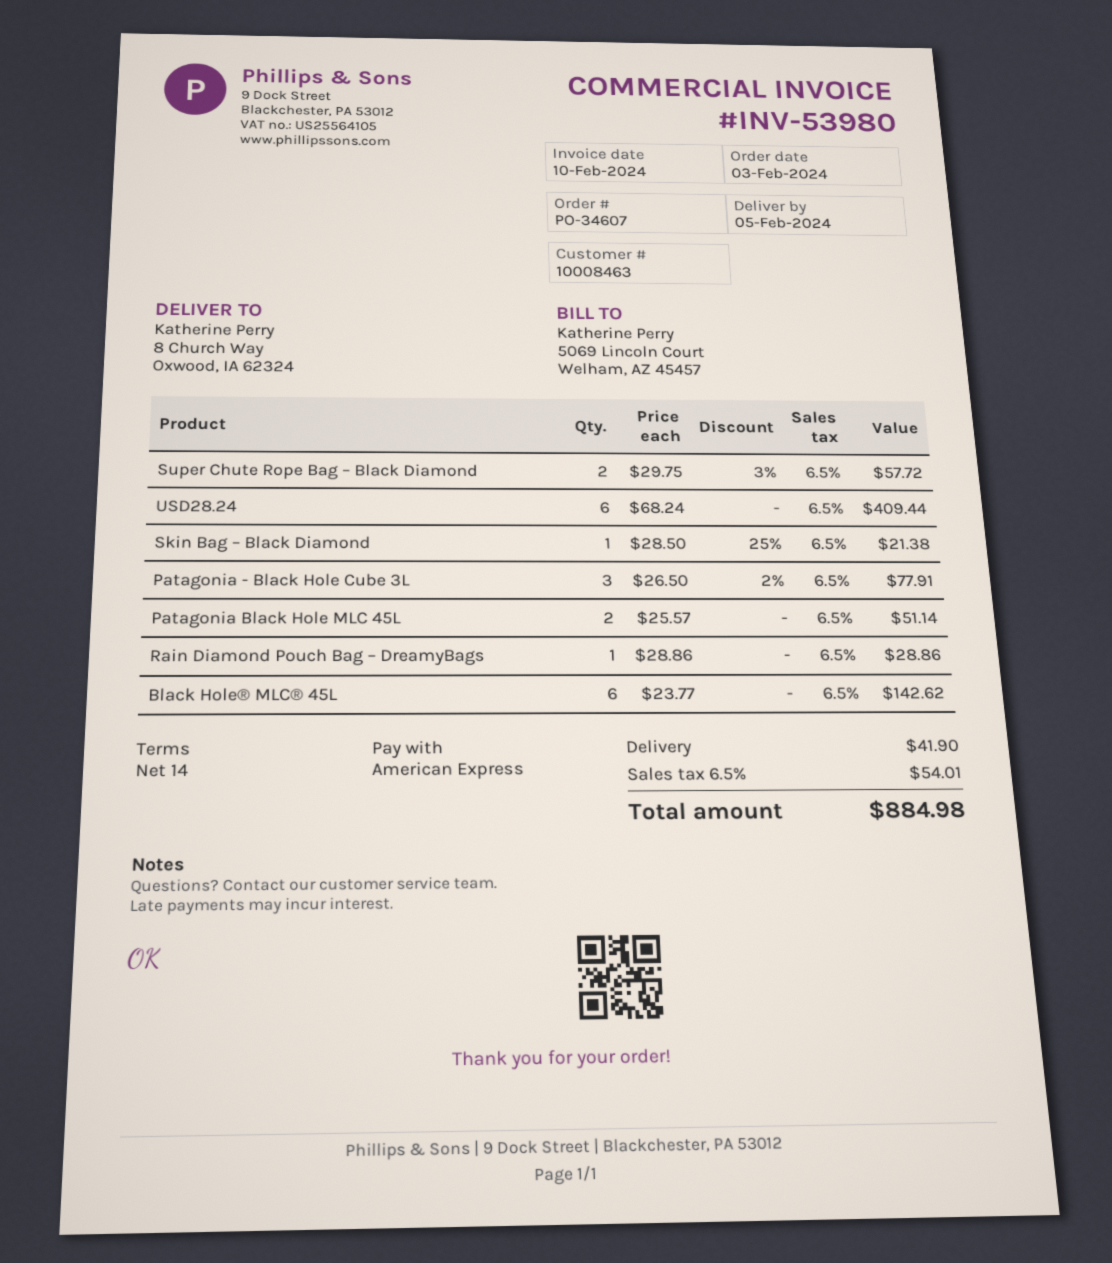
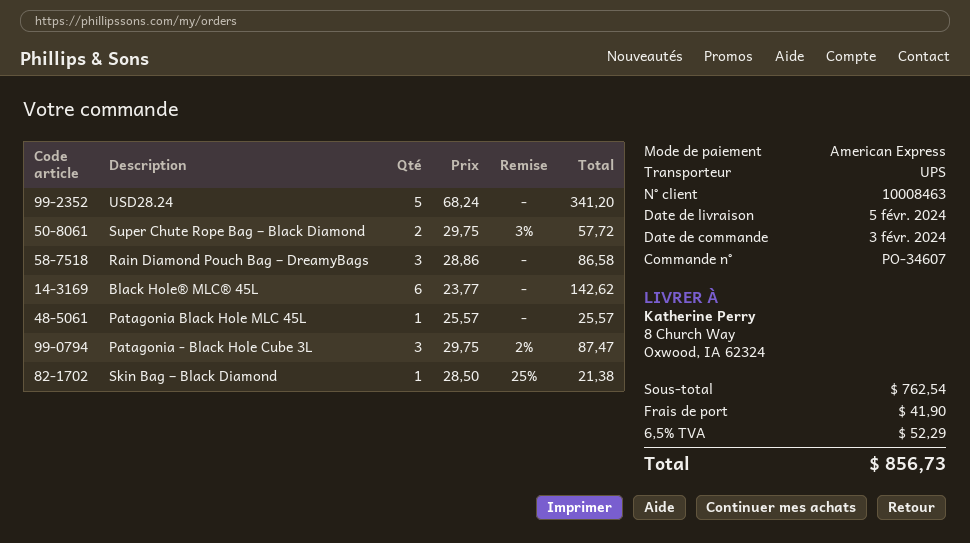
USD28.24: 6 x 68.24 = 409.44 -> 5 x 68.24 = 341.20
Patagonia - Black Hole Cube 3L: 3 x 26.50 - 2% = 77.91 -> 3 x 29.75 - 2% = 87.47
Patagonia Black Hole MLC 45L: 2 x 25.57 = 51.14 -> 1 x 25.57 = 25.57
Rain Diamond Pouch Bag – DreamyBags: 1 x 28.86 = 28.86 -> 3 x 28.86 = 86.58
tax: 6.5% = 54.01 -> 6.5% = 52.29
total: 884.98 -> 856.73

